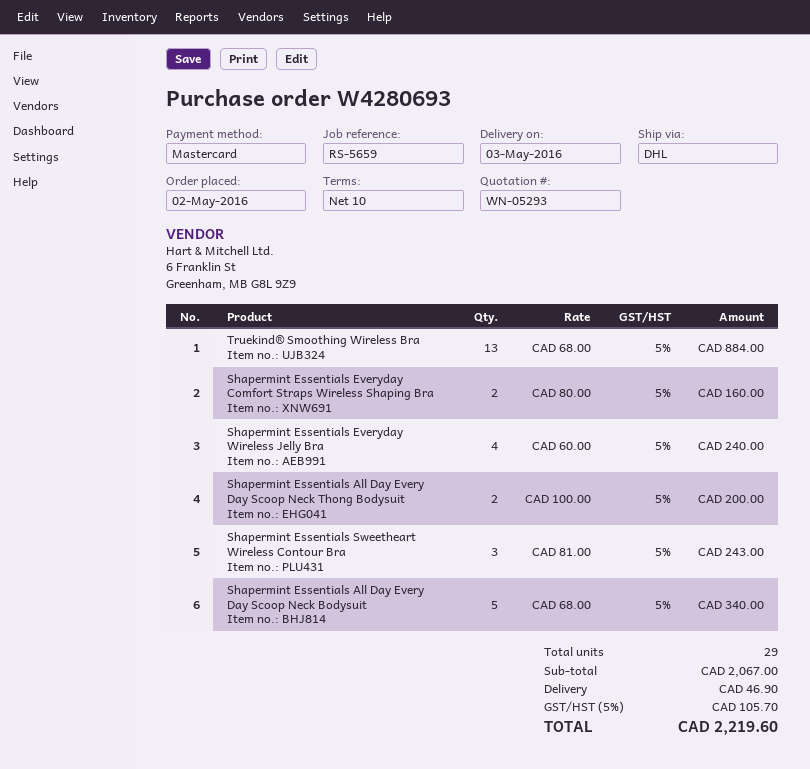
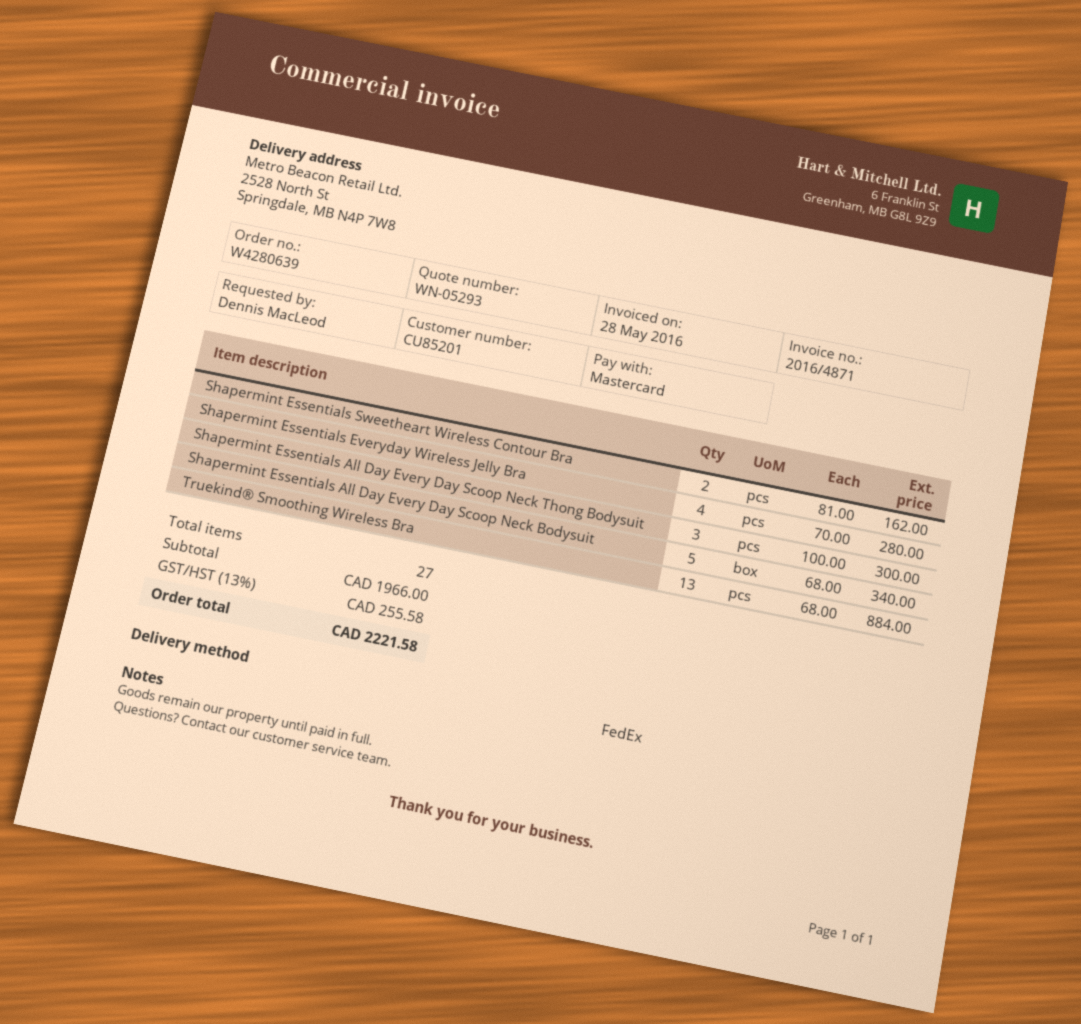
order number: W4280693 -> W4280639
shipping method: DHL -> FedEx
Shapermint Essentials Everyday Comfort Straps Wireless Shaping Bra: 2 x 80.00 = 160.00 -> none
Shapermint Essentials Everyday Wireless Jelly Bra: 4 x 60.00 = 240.00 -> 4 x 70.00 = 280.00
Shapermint Essentials All Day Every Day Scoop Neck Thong Bodysuit: 2 x 100.00 = 200.00 -> 3 x 100.00 = 300.00
Shapermint Essentials Sweetheart Wireless Contour Bra: 3 x 81.00 = 243.00 -> 2 x 81.00 = 162.00
total quantity: 29 -> 27
subtotal: 2067.00 -> 1966.00
shipping: 46.90 -> none
tax: 5% = 105.70 -> 13% = 255.58
total: 2219.60 -> 2221.58

